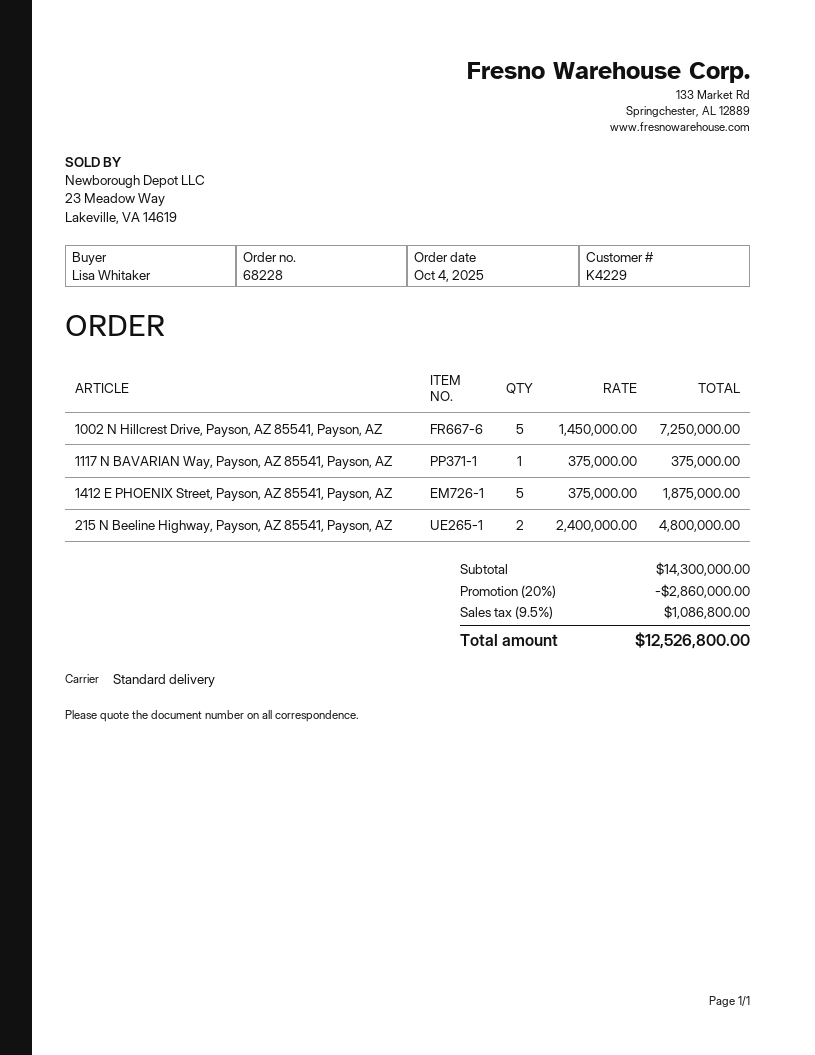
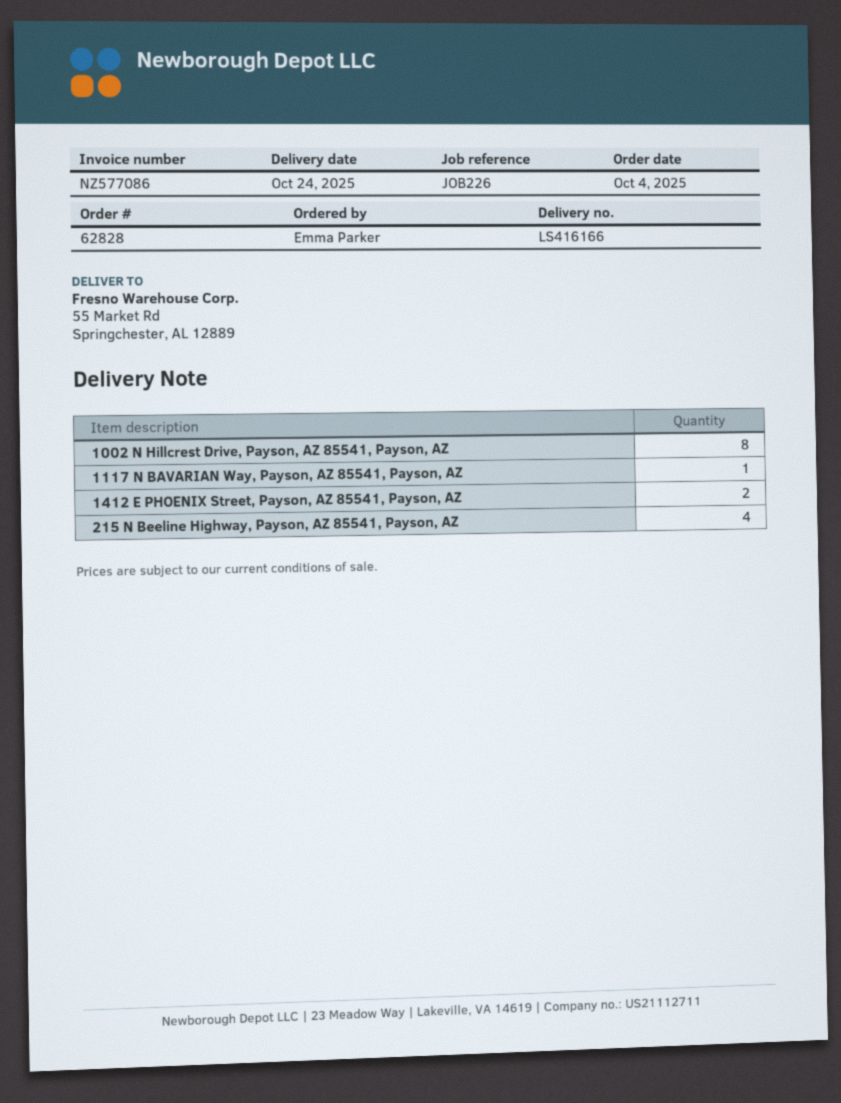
order number: 68228 -> 62828
ordered by: Lisa Whitaker -> Emma Parker
1002 N Hillcrest Drive, Payson, AZ 85541, Payson, AZ: 5 -> 8
1412 E PHOENIX Street, Payson, AZ 85541, Payson, AZ: 5 -> 2
215 N Beeline Highway, Payson, AZ 85541, Payson, AZ: 2 -> 4

